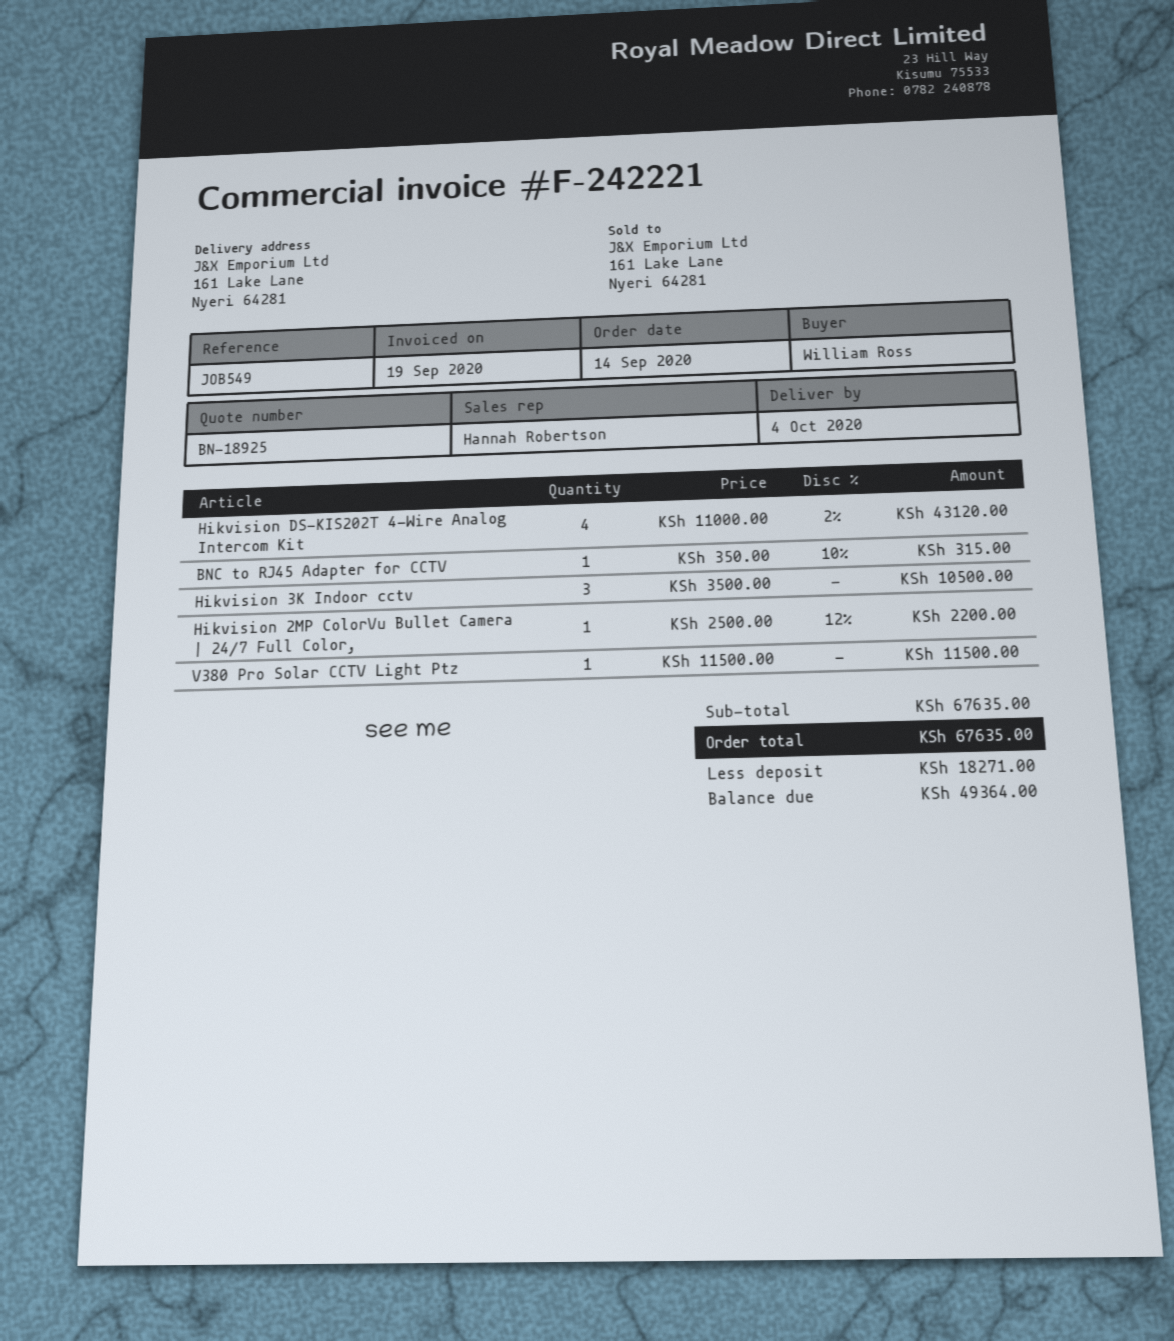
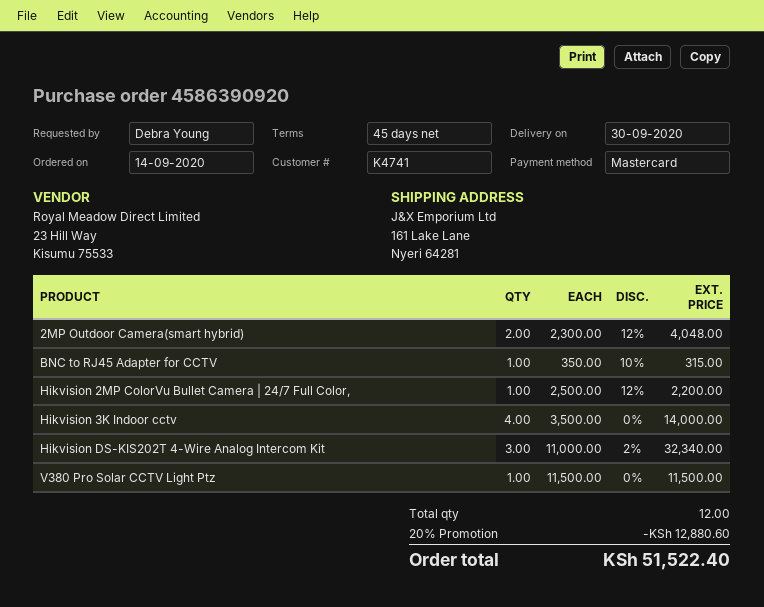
delivery date: 2020-10-04 -> 2020-09-30
ordered by: William Ross -> Debra Young
Hikvision DS-KIS202T 4-Wire Analog Intercom Kit: 4 x 11000.00 - 2% = 43120.00 -> 3 x 11000.00 - 2% = 32340.00
Hikvision 3K Indoor cctv: 3 x 3500.00 = 10500.00 -> 4 x 3500.00 = 14000.00
2MP Outdoor Camera(smart hybrid): none -> 2 x 2300.00 - 12% = 4048.00
discount: none -> 20% = 12880.60
total: 67635.00 -> 51522.40

